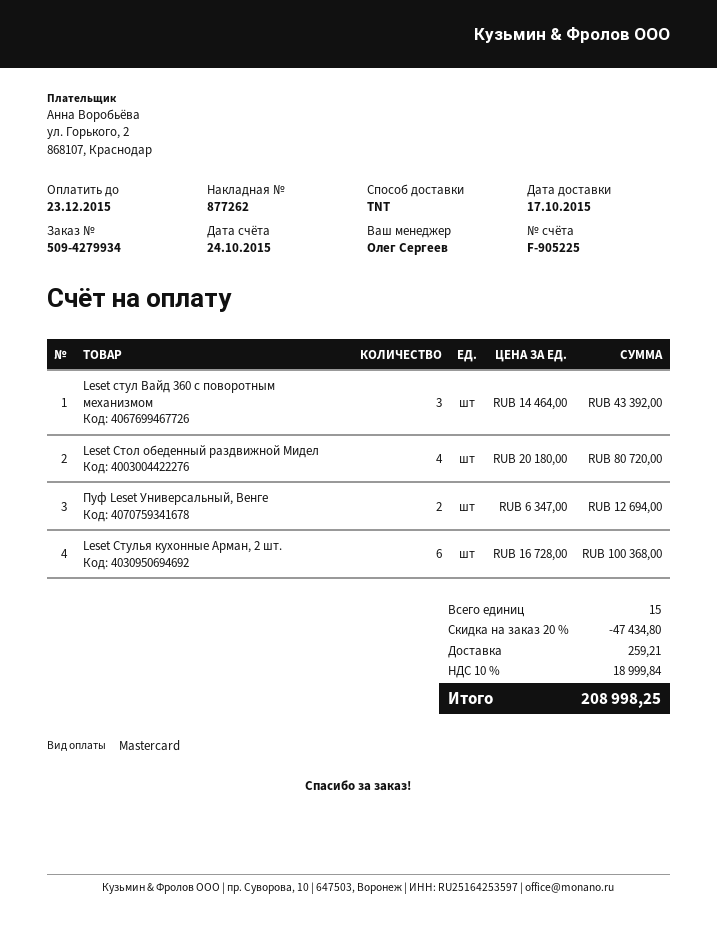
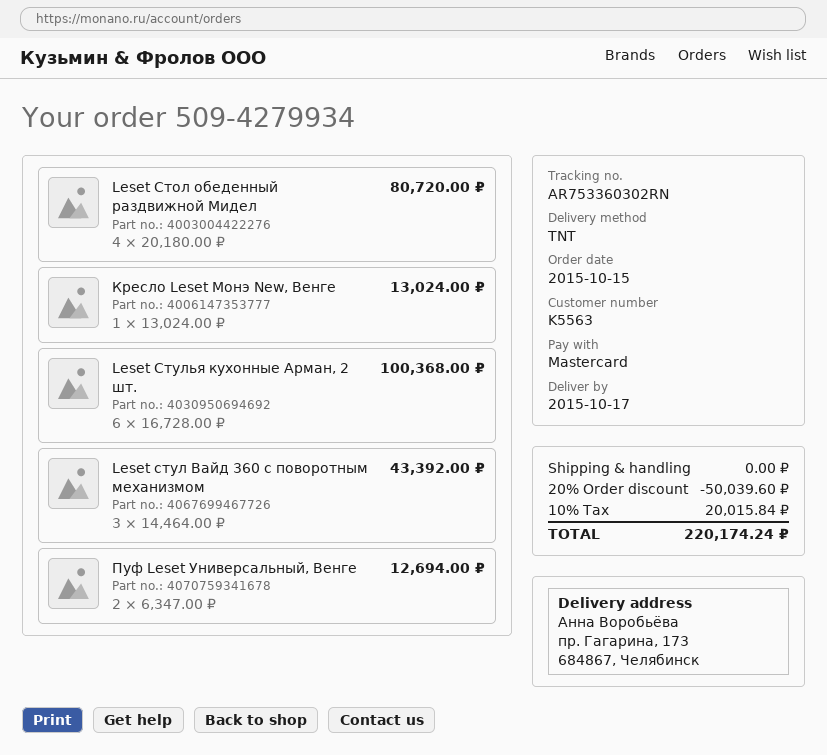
Кресло Leset Монэ New, Венге: none -> 1 x 13024.00 = 13024.00
discount: 20% = 47434.80 -> 20% = 50039.60
shipping: 259.21 -> 0.00
tax: 10% = 18999.84 -> 10% = 20015.84
total: 208998.25 -> 220174.24

